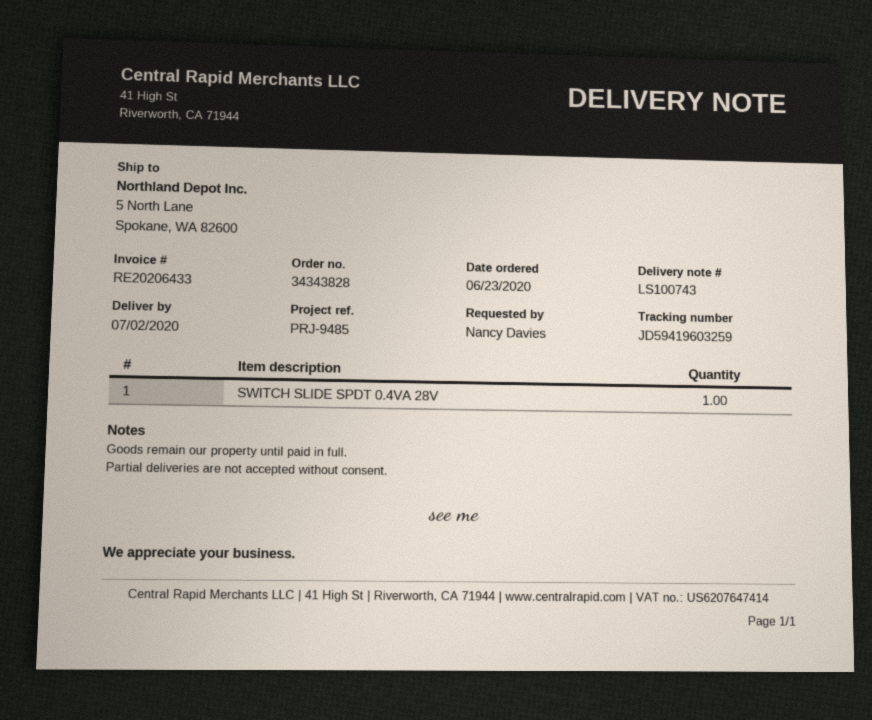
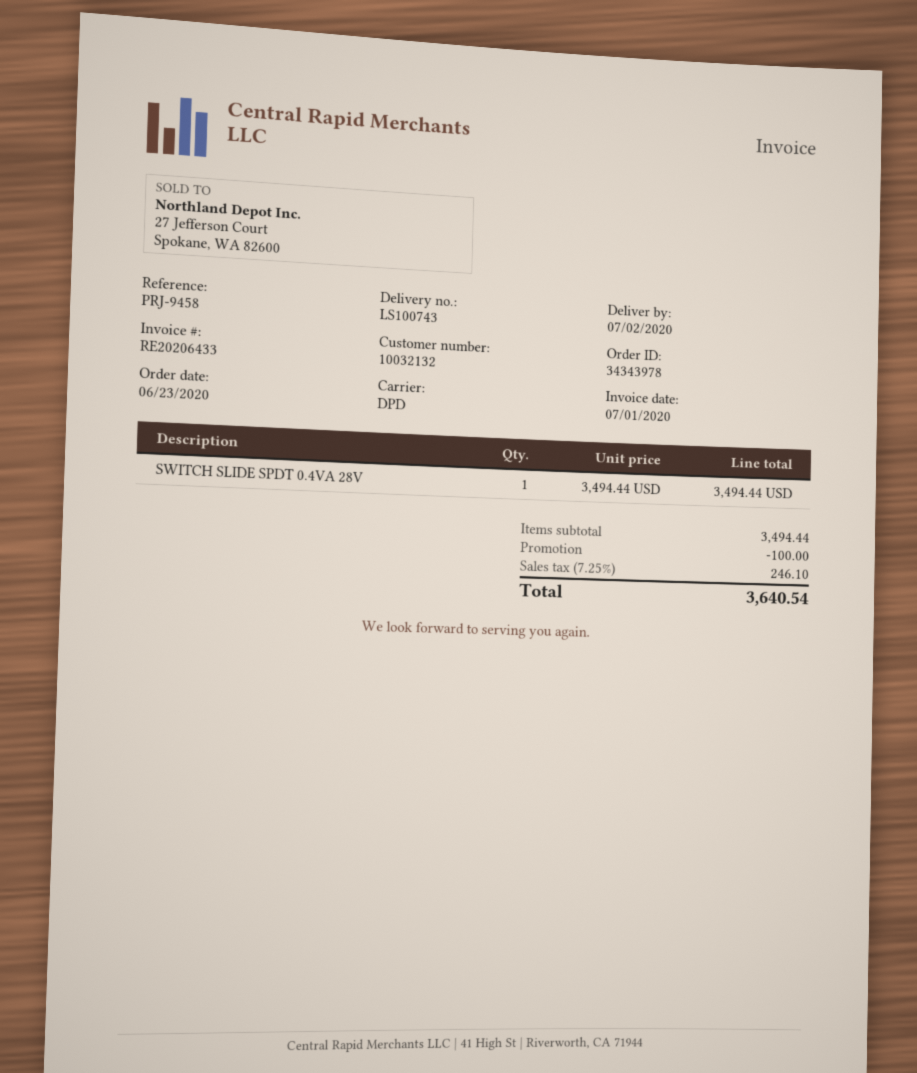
order number: 34343828 -> 34343978
reference: PRJ-9485 -> PRJ-9458

